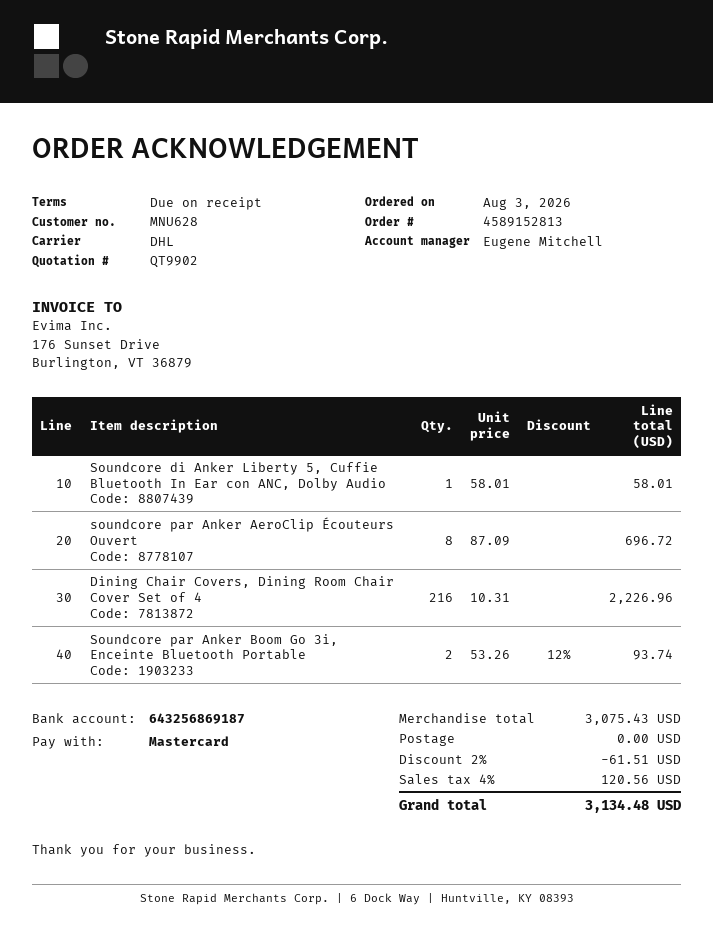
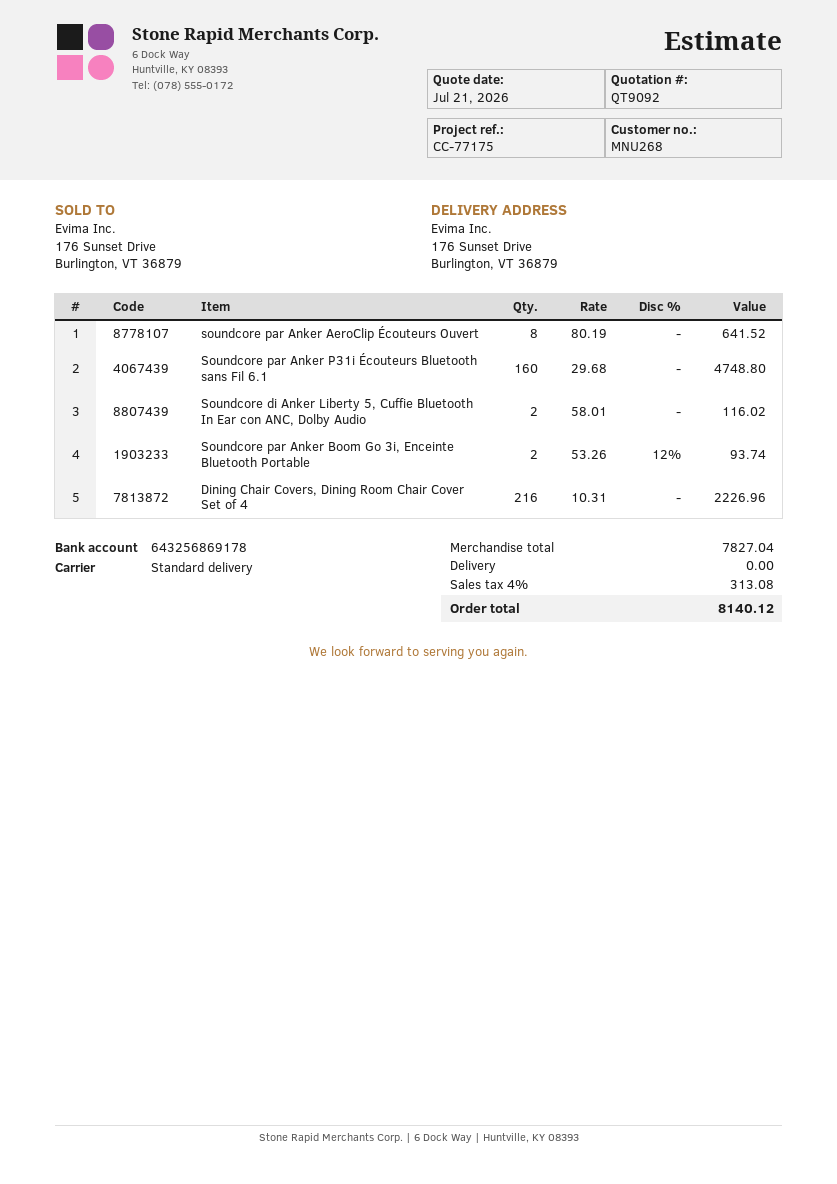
quote number: QT9902 -> QT9092
customer number: MNU628 -> MNU268
bank account: 643256869187 -> 643256869178
shipping method: DHL -> standard
Soundcore di Anker Liberty 5, Cuffie Bluetooth In Ear con ANC, Dolby Audio: 1 x 58.01 = 58.01 -> 2 x 58.01 = 116.02
soundcore par Anker AeroClip Écouteurs Ouvert: 8 x 87.09 = 696.72 -> 8 x 80.19 = 641.52
Soundcore par Anker P31i Écouteurs Bluetooth sans Fil 6.1: none -> 160 x 29.68 = 4748.80
subtotal: 3075.43 -> 7827.04
discount: 2% = 61.51 -> none
tax: 4% = 120.56 -> 4% = 313.08
total: 3134.48 -> 8140.12

